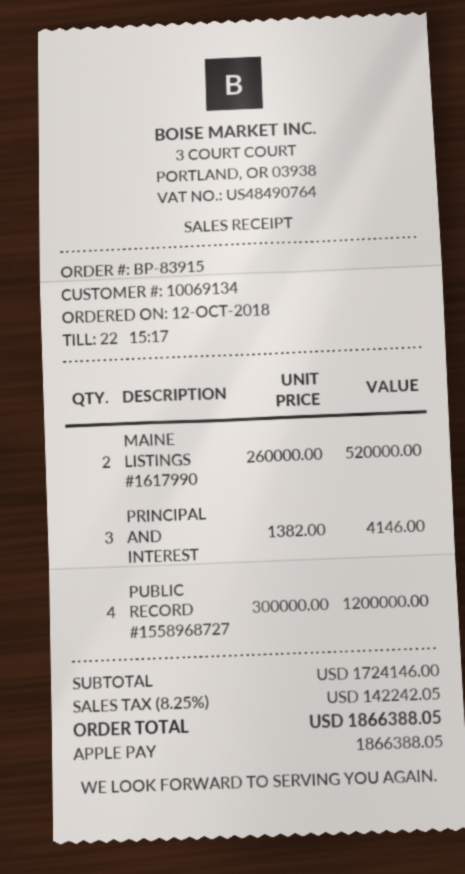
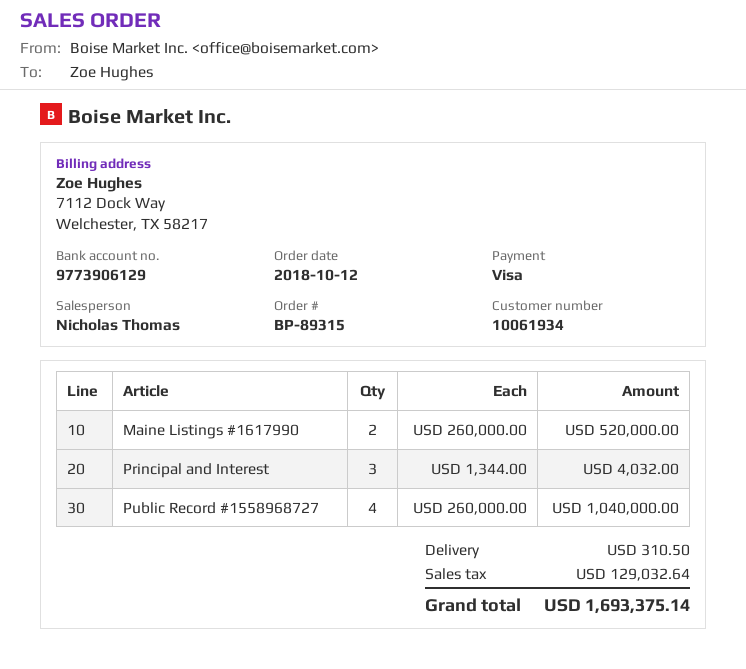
order number: BP-83915 -> BP-89315
customer number: 10069134 -> 10061934
payment method: Apple Pay -> Visa
PRINCIPAL AND INTEREST: 3 x 1382.00 = 4146.00 -> 3 x 1344.00 = 4032.00
PUBLIC RECORD #1558968727: 4 x 300000.00 = 1200000.00 -> 4 x 260000.00 = 1040000.00
shipping: none -> 310.50
tax: 142242.05 -> 129032.64
total: 1866388.05 -> 1693375.14

